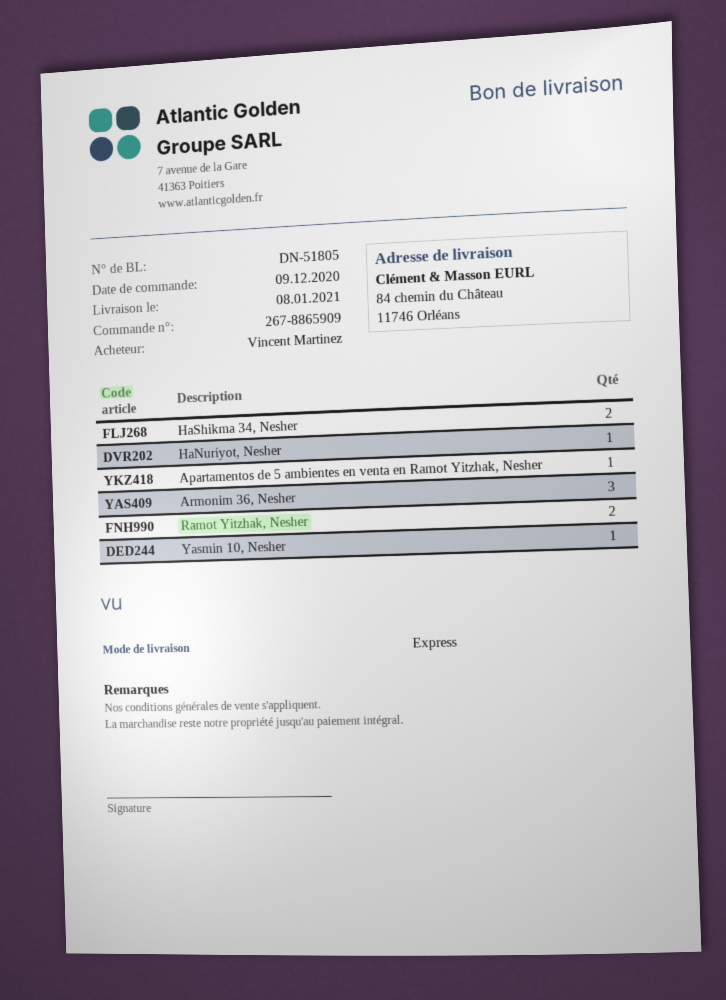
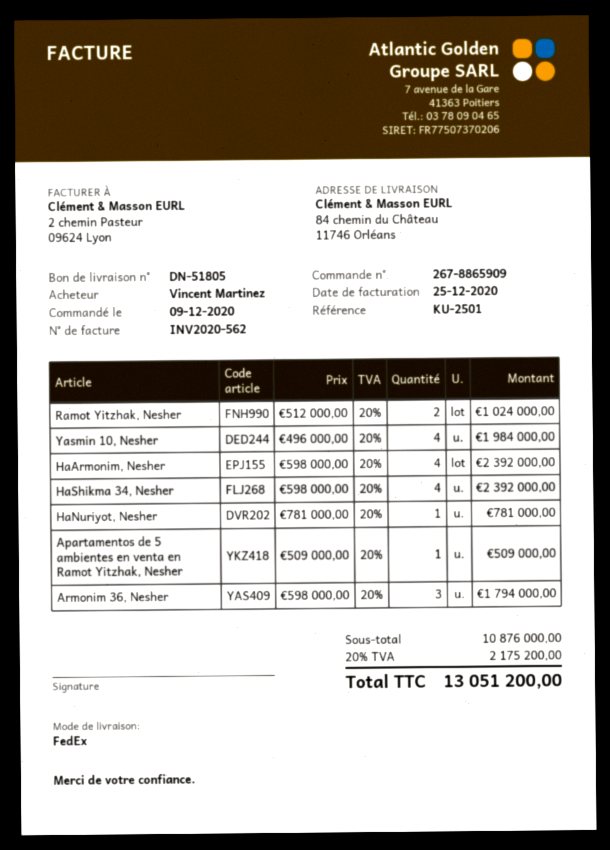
shipping method: express -> FedEx
HaShikma 34, Nesher: 2 -> 4
Yasmin 10, Nesher: 1 -> 4
HaArmonim, Nesher: none -> 4

